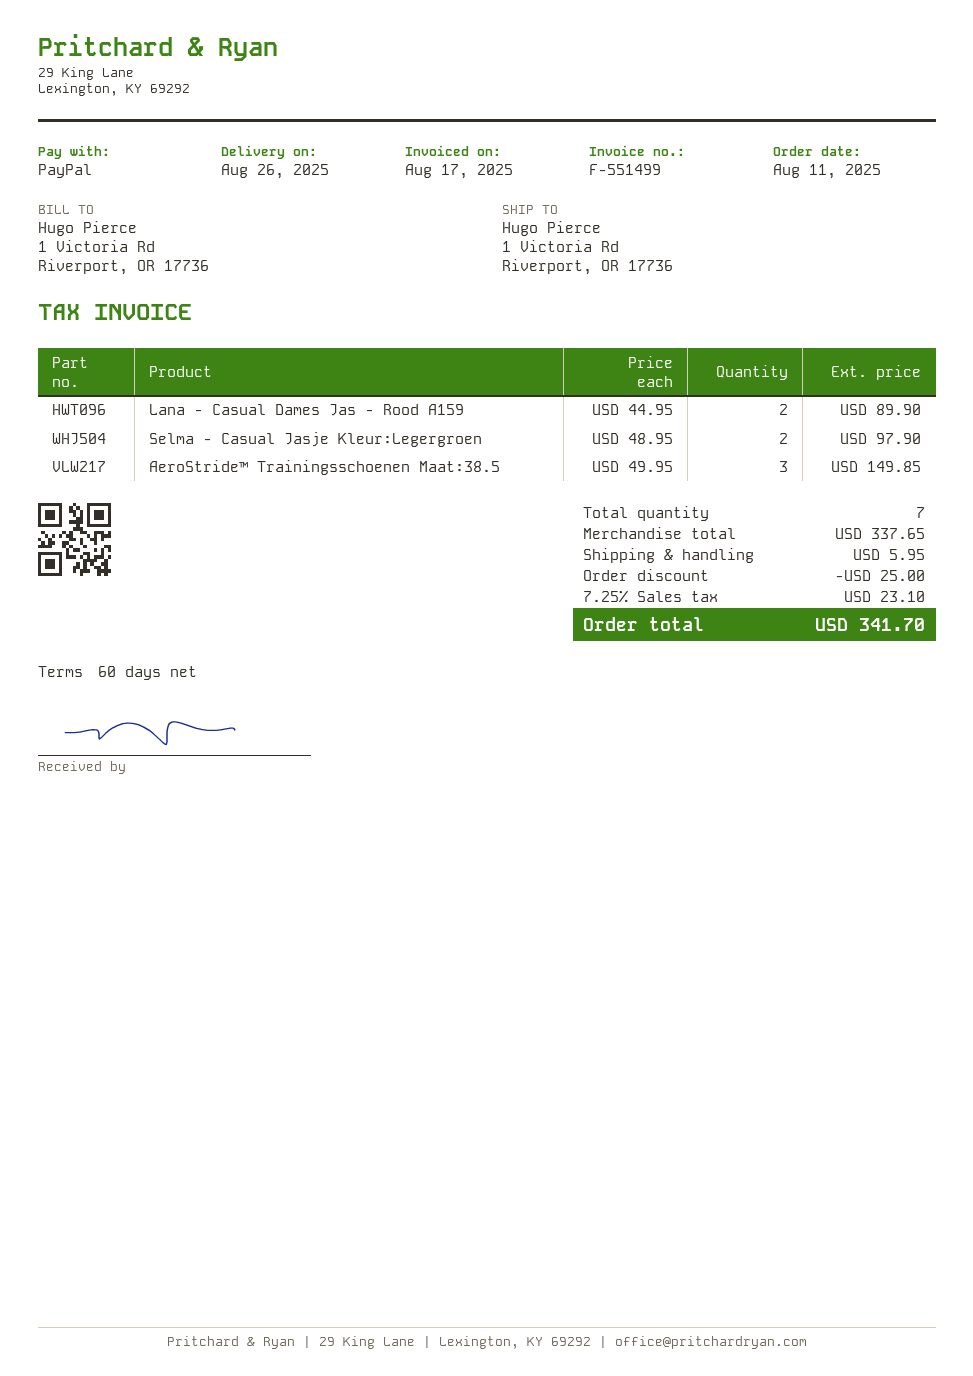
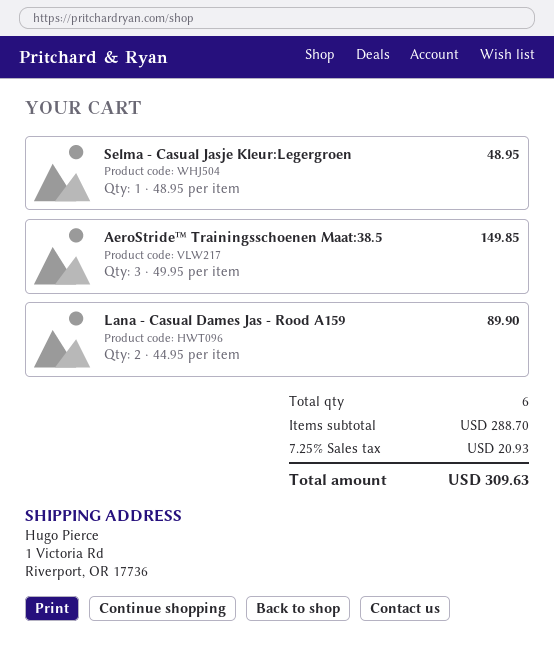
Selma - Casual Jasje Kleur:Legergroen: 2 x 48.95 = 97.90 -> 1 x 48.95 = 48.95
total quantity: 7 -> 6
subtotal: 337.65 -> 288.70
discount: 25.00 -> none
shipping: 5.95 -> none
tax: 7.25% = 23.10 -> 7.25% = 20.93
total: 341.70 -> 309.63

